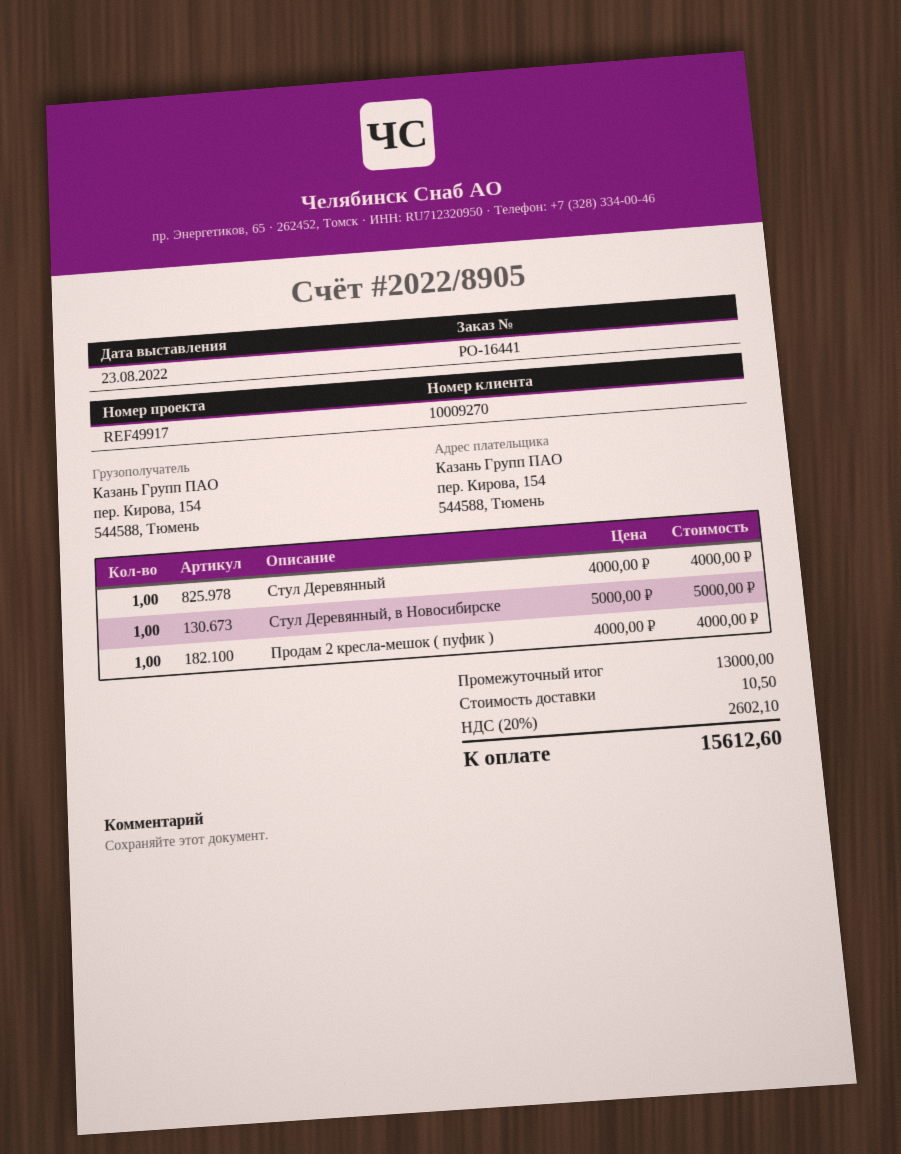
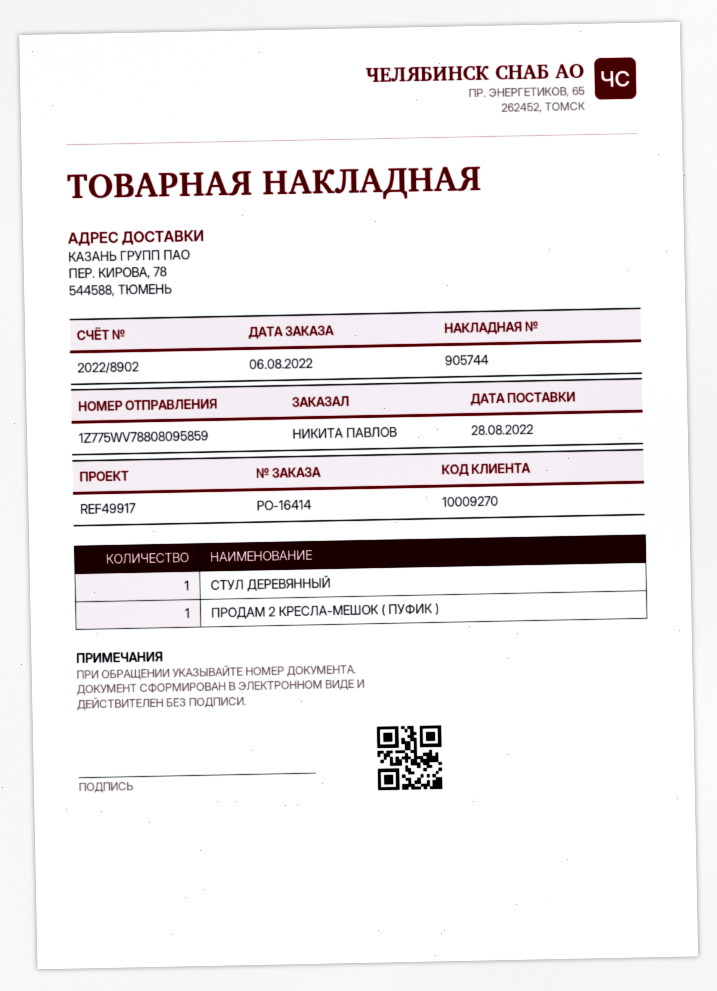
order number: PO-16441 -> PO-16414
invoice number: 2022/8905 -> 2022/8902
ship to: пер. Кирова, 154, 544588, Тюмень -> ПЕР. КИРОВА, 78, 544588, ТЮМЕНЬ
Стул Деревянный, в Новосибирске: 1 -> none

